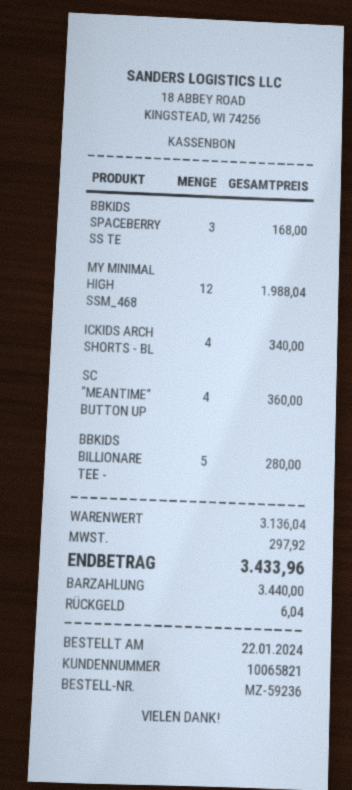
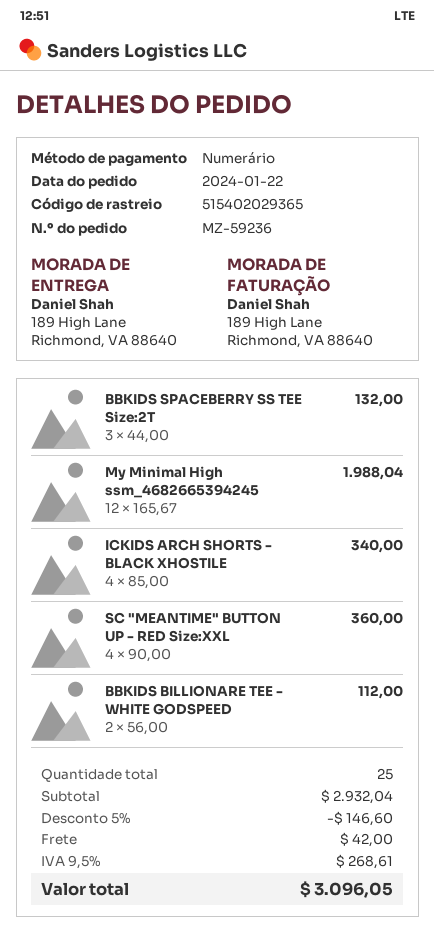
BBKIDS SPACEBERRY SS TE: 3 for 168.00 -> 3 for 132.00
BBKIDS BILLIONARE TEE -: 5 for 280.00 -> 2 for 112.00
subtotal: 3136.04 -> 2932.04
discount: none -> 5% = 146.60
shipping: none -> 42.00
tax: 297.92 -> 268.61
total: 3433.96 -> 3096.05

